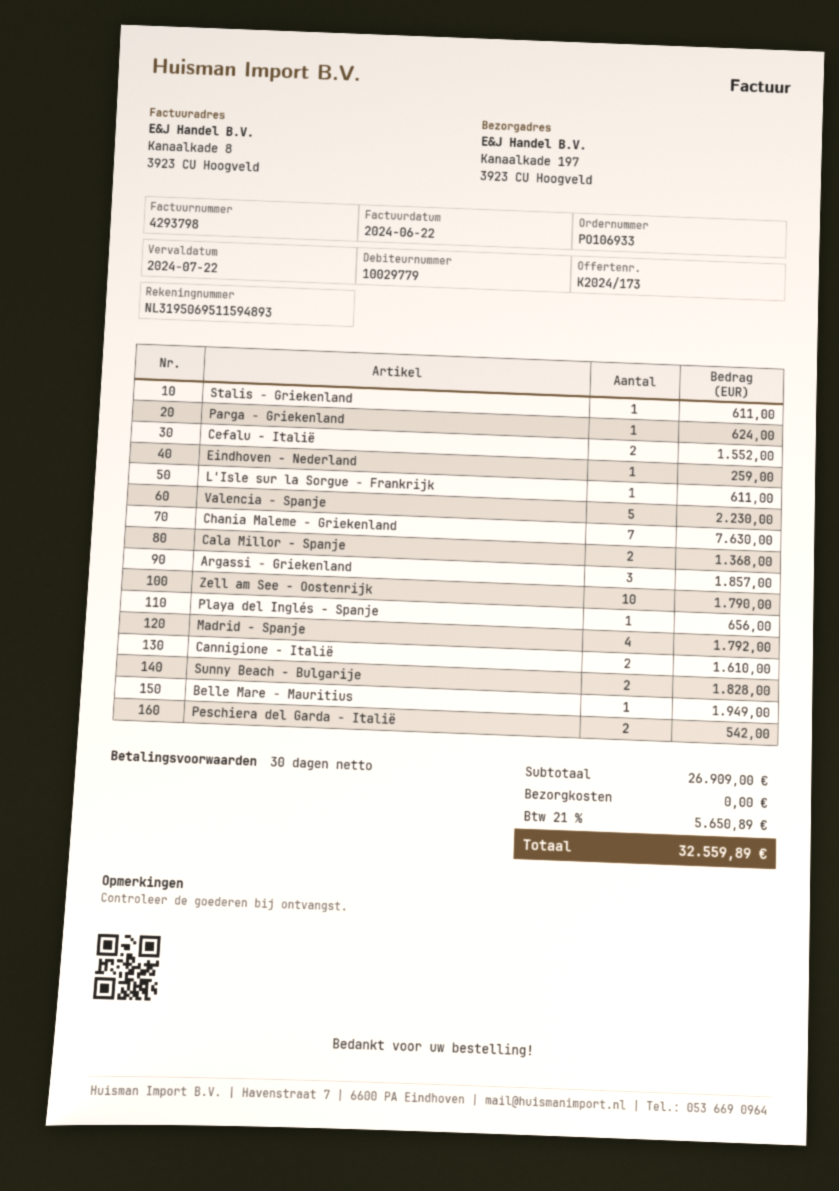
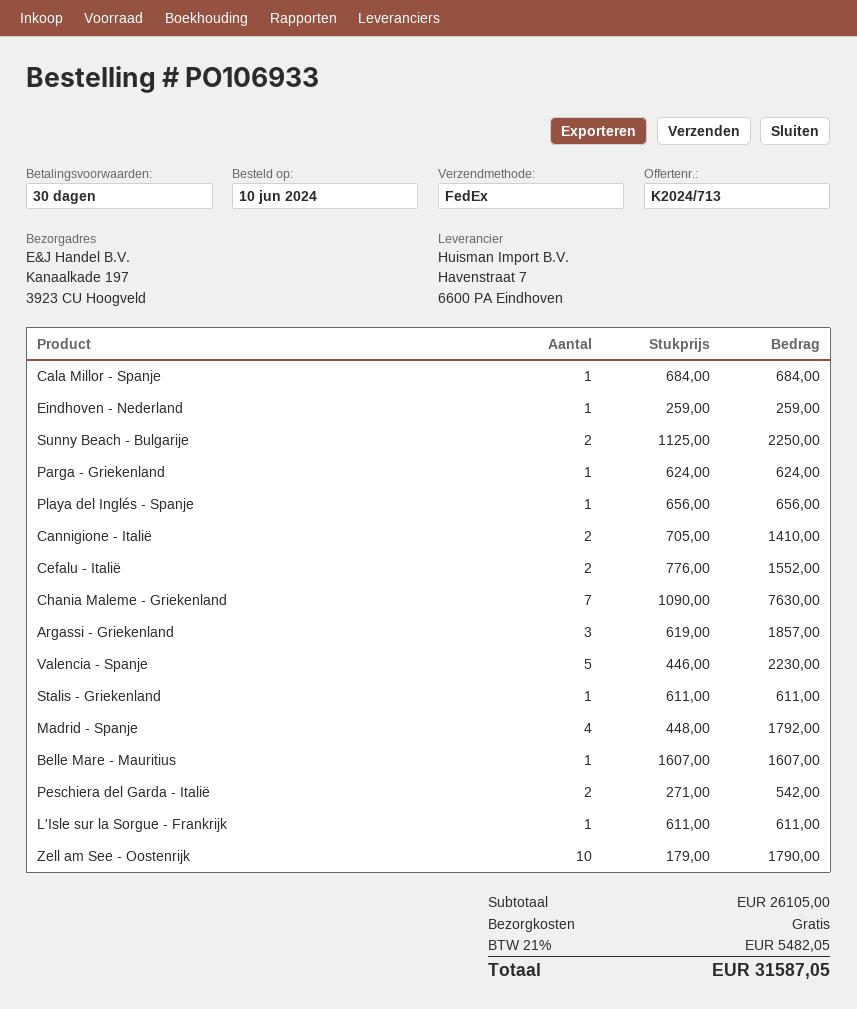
quote number: K2024/173 -> K2024/713
Cala Millor - Spanje: 2 for 1368.00 -> 1 for 684.00
Cannigione - Italië: 2 for 1610.00 -> 2 for 1410.00
Sunny Beach - Bulgarije: 2 for 1828.00 -> 2 for 2250.00
Belle Mare - Mauritius: 1 for 1949.00 -> 1 for 1607.00
subtotal: 26909.00 -> 26105.00
tax: 21% = 5650.89 -> 21% = 5482.05
total: 32559.89 -> 31587.05

